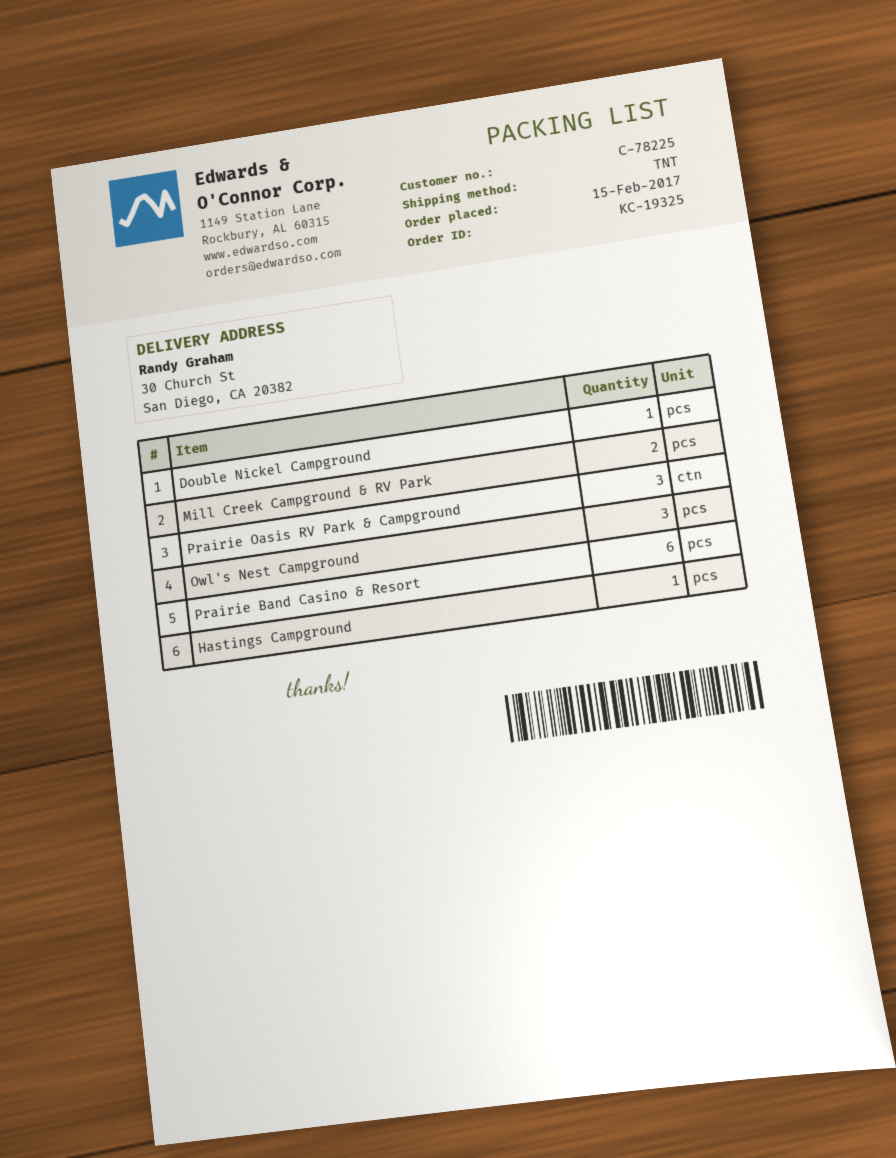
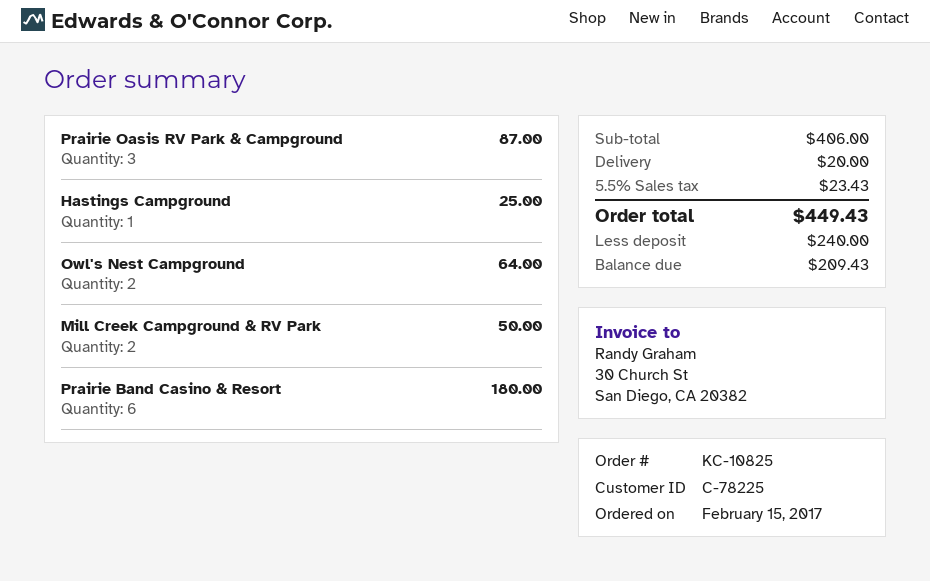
order number: KC-19325 -> KC-10825
Double Nickel Campground: 1 -> none
Owl's Nest Campground: 3 -> 2

